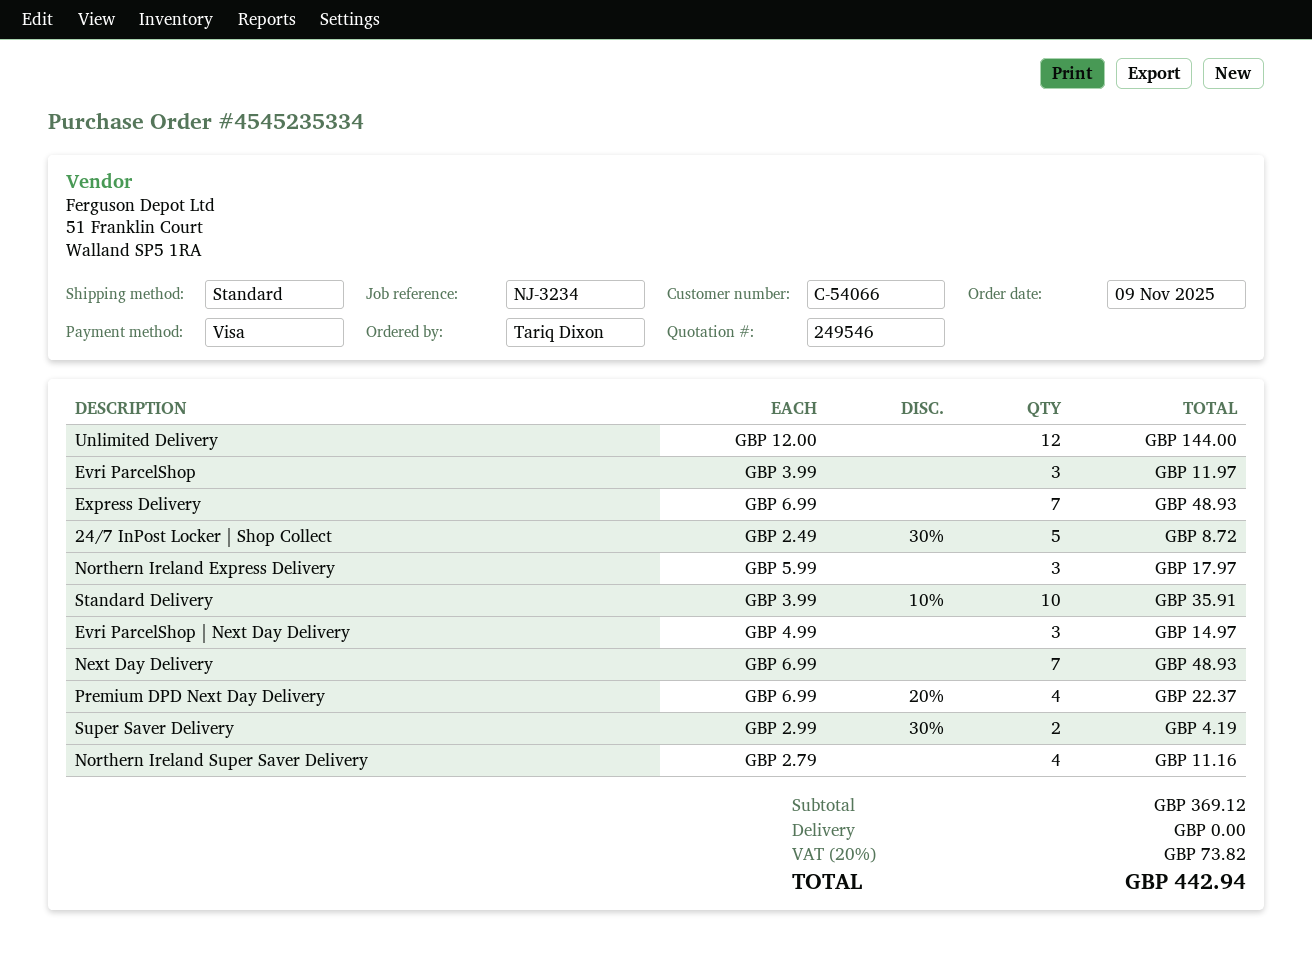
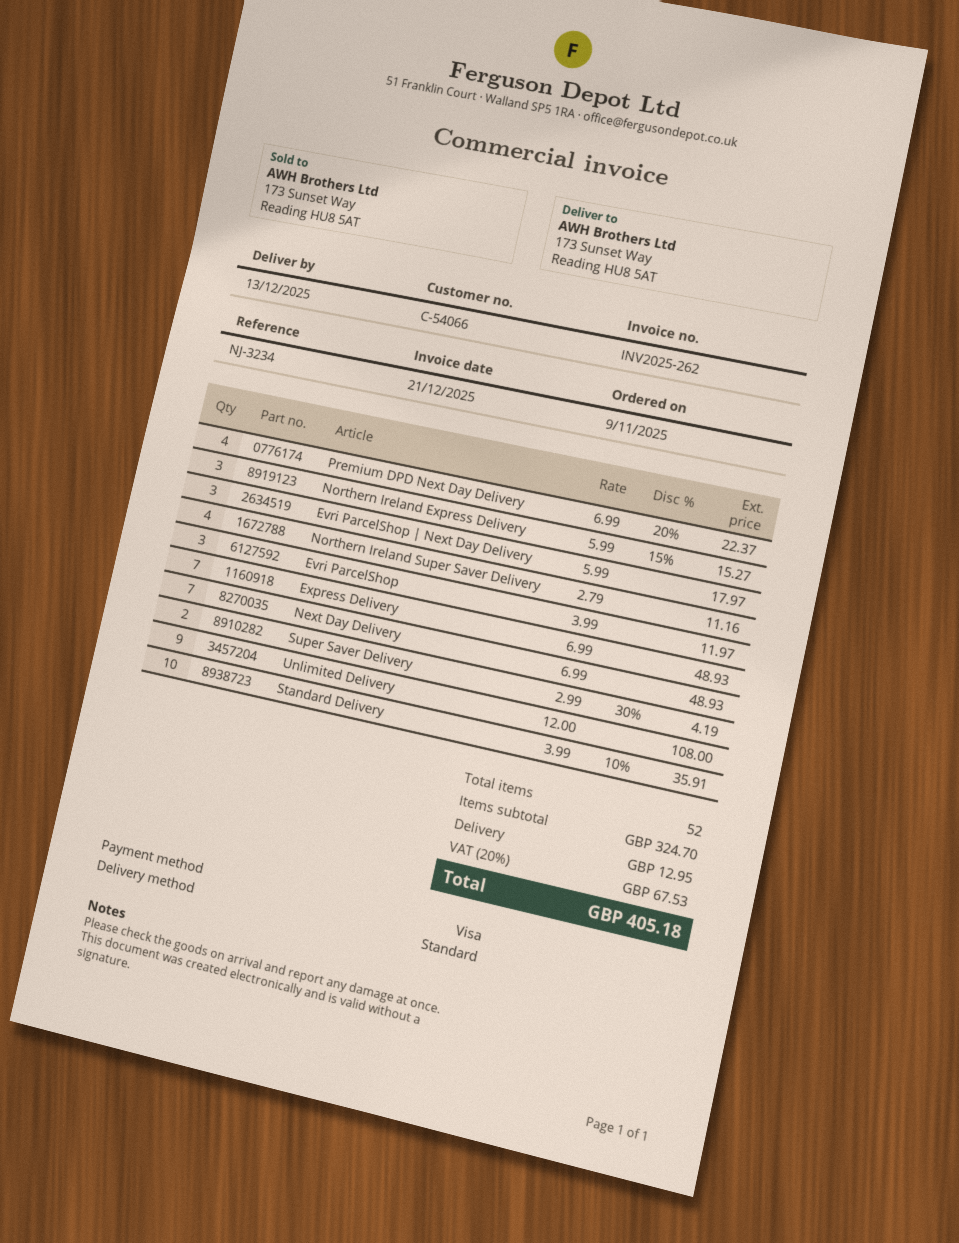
Unlimited Delivery: 12 x 12.00 = 144.00 -> 9 x 12.00 = 108.00
24/7 InPost Locker | Shop Collect: 5 x 2.49 - 30% = 8.72 -> none
Northern Ireland Express Delivery: 3 x 5.99 = 17.97 -> 3 x 5.99 - 15% = 15.27
Evri ParcelShop | Next Day Delivery: 3 x 4.99 = 14.97 -> 3 x 5.99 = 17.97
subtotal: 369.12 -> 324.70
shipping: 0.00 -> 12.95
tax: 20% = 73.82 -> 20% = 67.53
total: 442.94 -> 405.18

